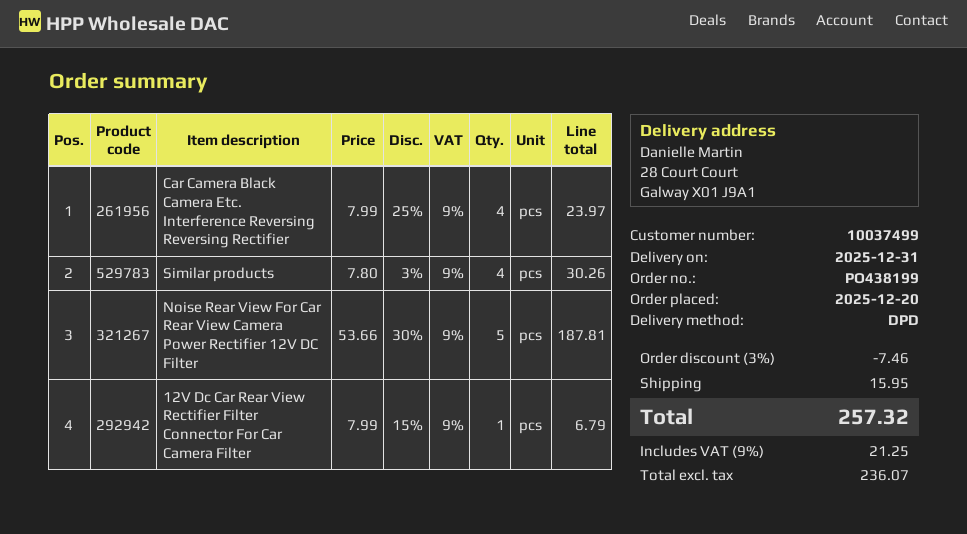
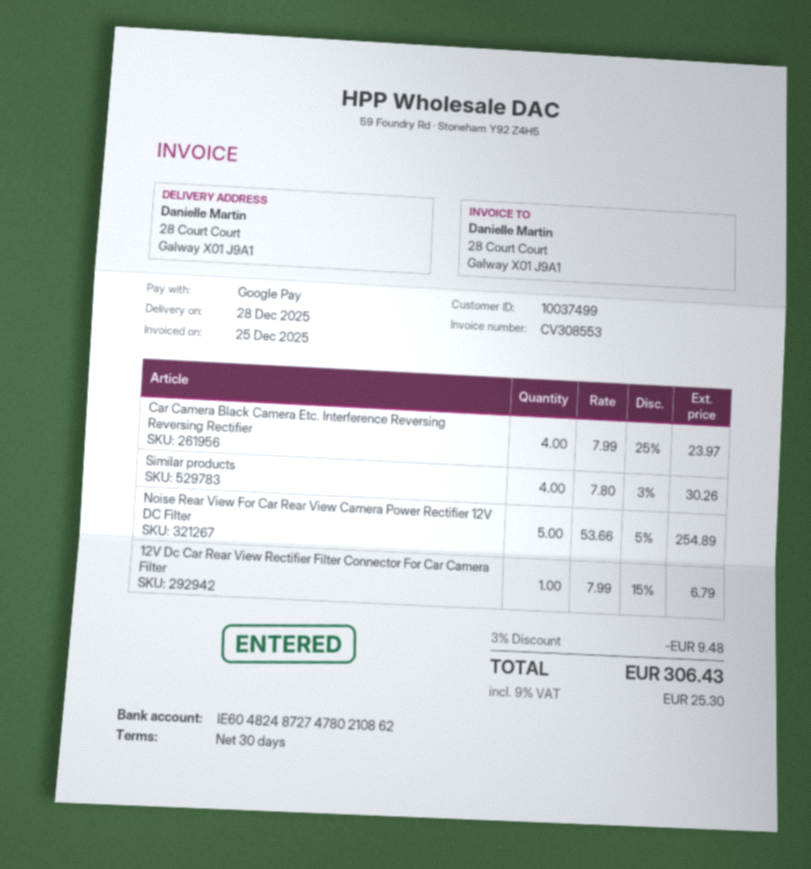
delivery date: 2025-12-31 -> 2025-12-28
Noise Rear View For Car Rear View Camera Power Rectifier 12V DC Filter: 5 x 53.66 - 30% = 187.81 -> 5 x 53.66 - 5% = 254.89
discount: 3% = 7.46 -> 3% = 9.48
shipping: 15.95 -> none
tax: 9% = 21.25 -> 9% = 25.30
total: 257.32 -> 306.43

